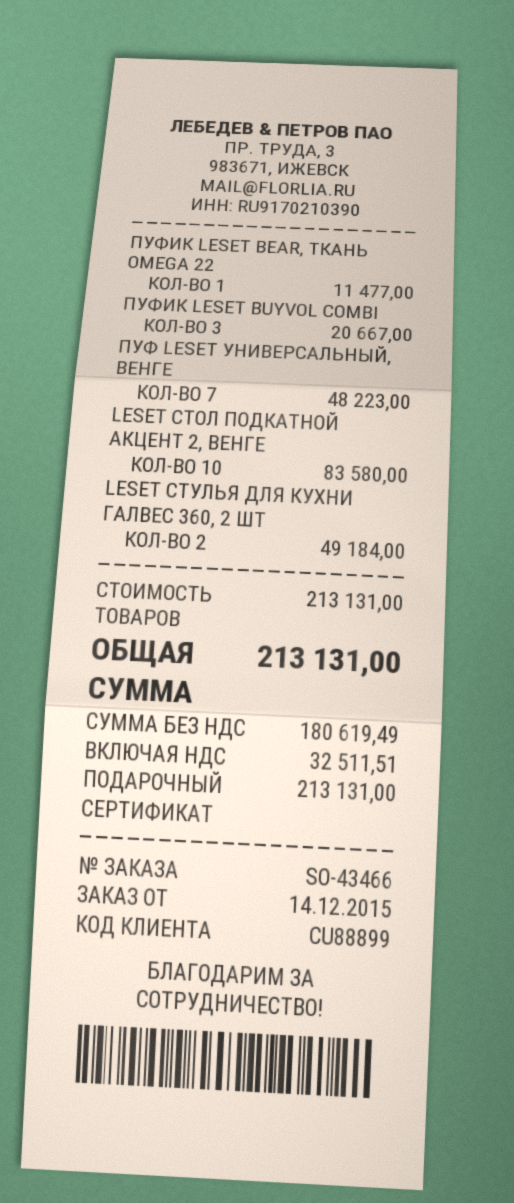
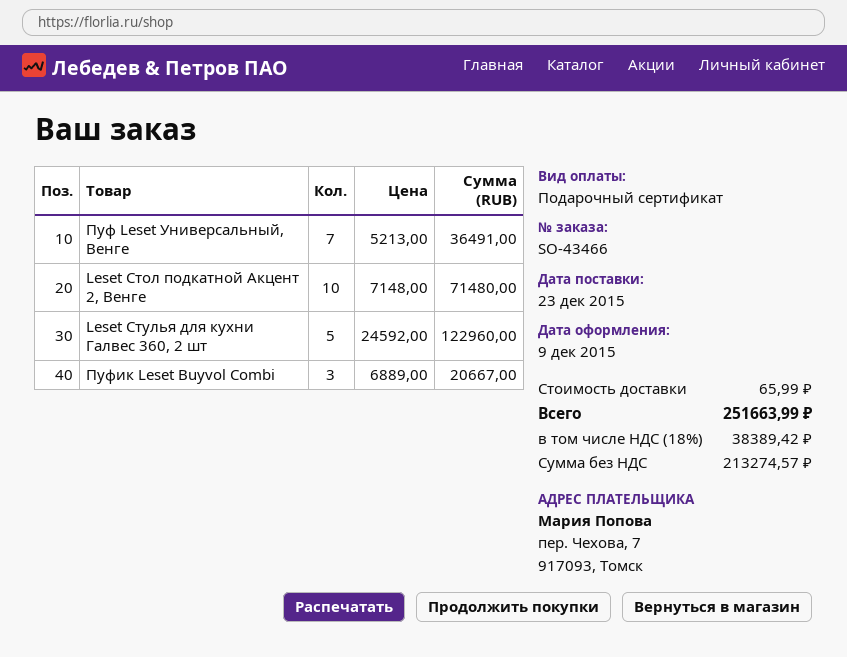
order date: 2015-12-14 -> 2015-12-09
ПУФИК LESET BEAR, ТКАНЬ OMEGA 22: 1 for 11477.00 -> none
ПУФ LESET УНИВЕРСАЛЬНЫЙ, ВЕНГЕ: 7 for 48223.00 -> 7 for 36491.00
LESET СТОЛ ПОДКАТНОЙ АКЦЕНТ 2, ВЕНГЕ: 10 for 83580.00 -> 10 for 71480.00
LESET СТУЛЬЯ ДЛЯ КУХНИ ГАЛВЕС 360, 2 ШТ: 2 for 49184.00 -> 5 for 122960.00
shipping: none -> 65.99
net: 180619.49 -> 213274.57
tax: 32511.51 -> 38389.42
total: 213131.00 -> 251663.99

